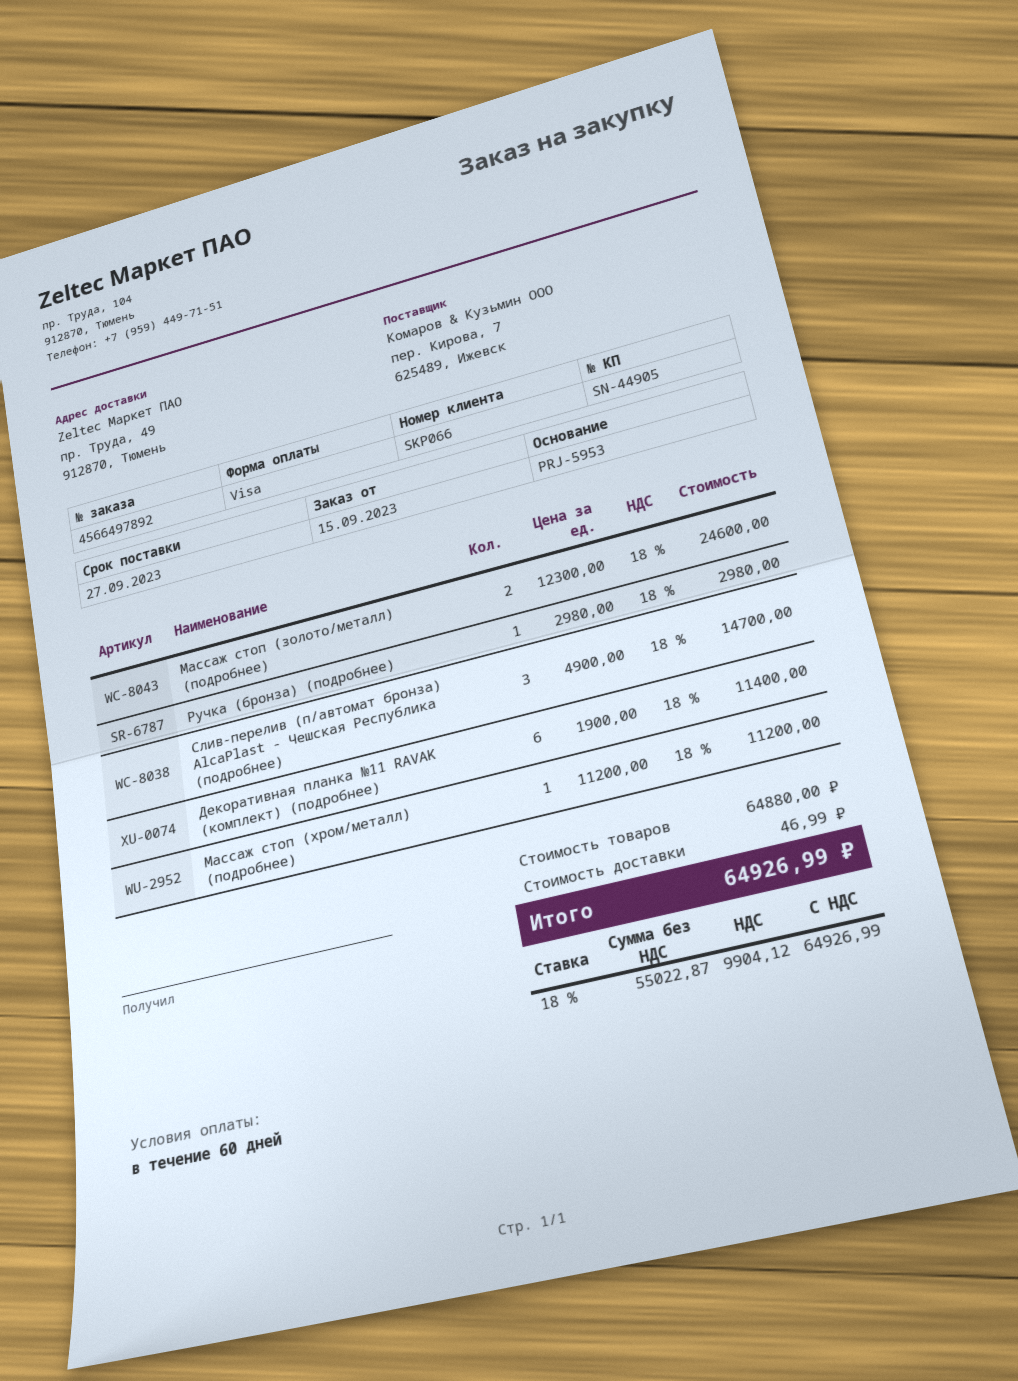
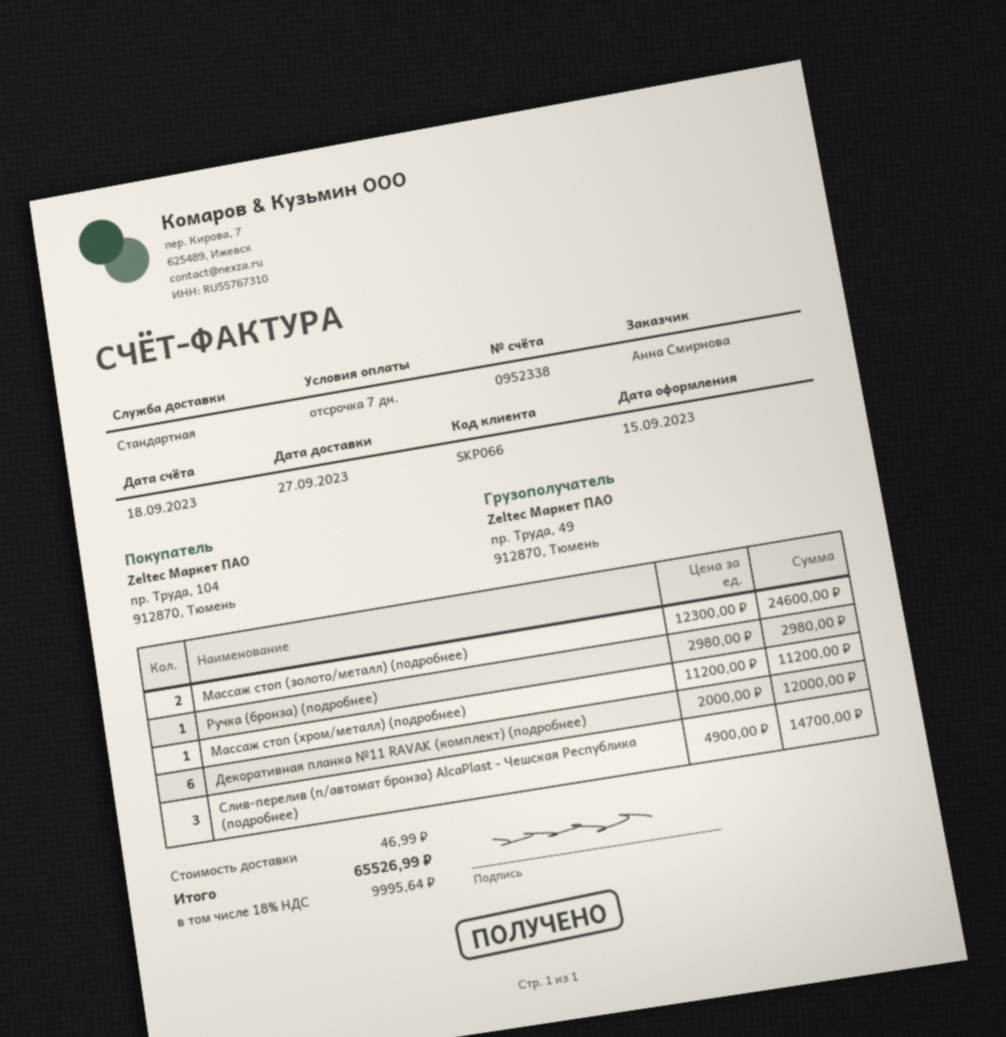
payment terms: 60 days -> 7 days
Декоративная планка №11 RAVAK (комплект) (подробнее): 6 x 1900.00 = 11400.00 -> 6 x 2000.00 = 12000.00
tax: 18% = 9904.12 -> 18% = 9995.64
total: 64926.99 -> 65526.99

